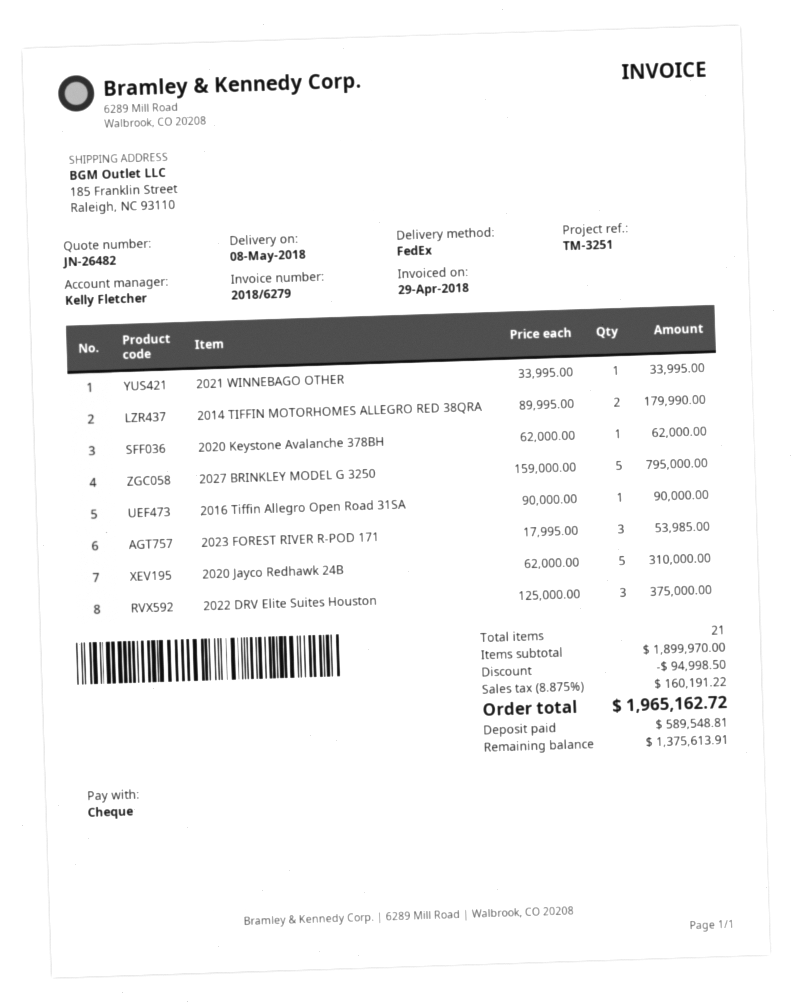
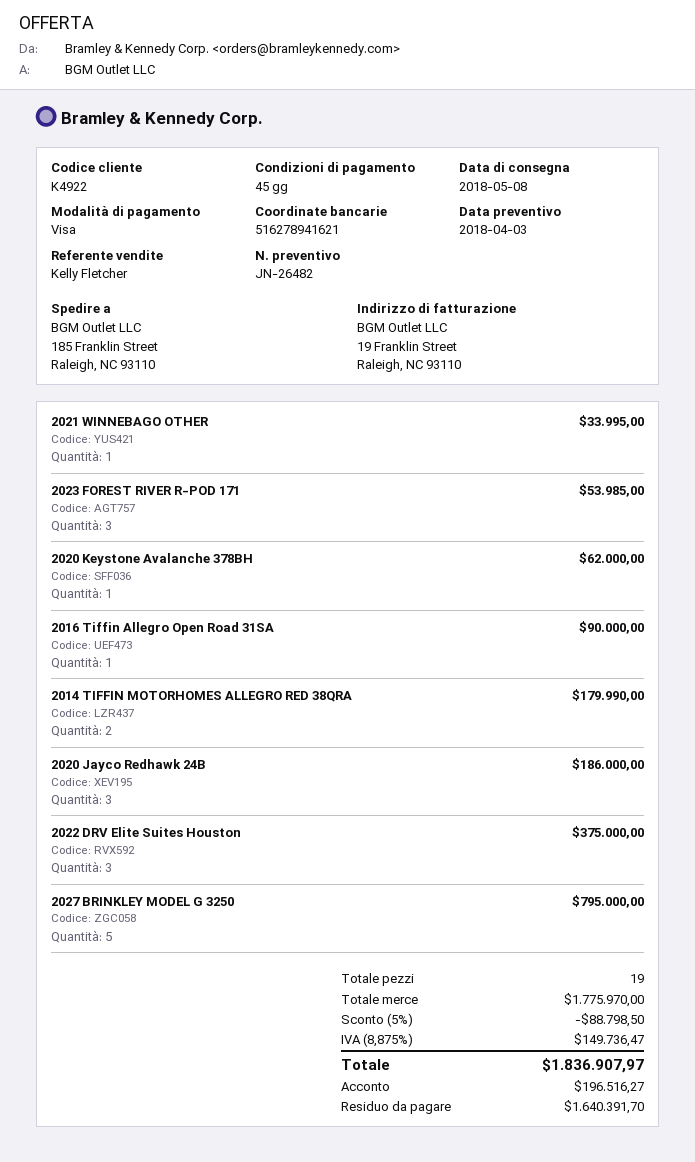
payment method: cheque -> Visa
2020 Jayco Redhawk 24B: 5 for 310000.00 -> 3 for 186000.00
total quantity: 21 -> 19
subtotal: 1899970.00 -> 1775970.00
discount: 94998.50 -> 88798.50
tax: 8.875% = 160191.22 -> 8.875% = 149736.47
total: 1965162.72 -> 1836907.97
deposit: 589548.81 -> 196516.27
balance: 1375613.91 -> 1640391.70

